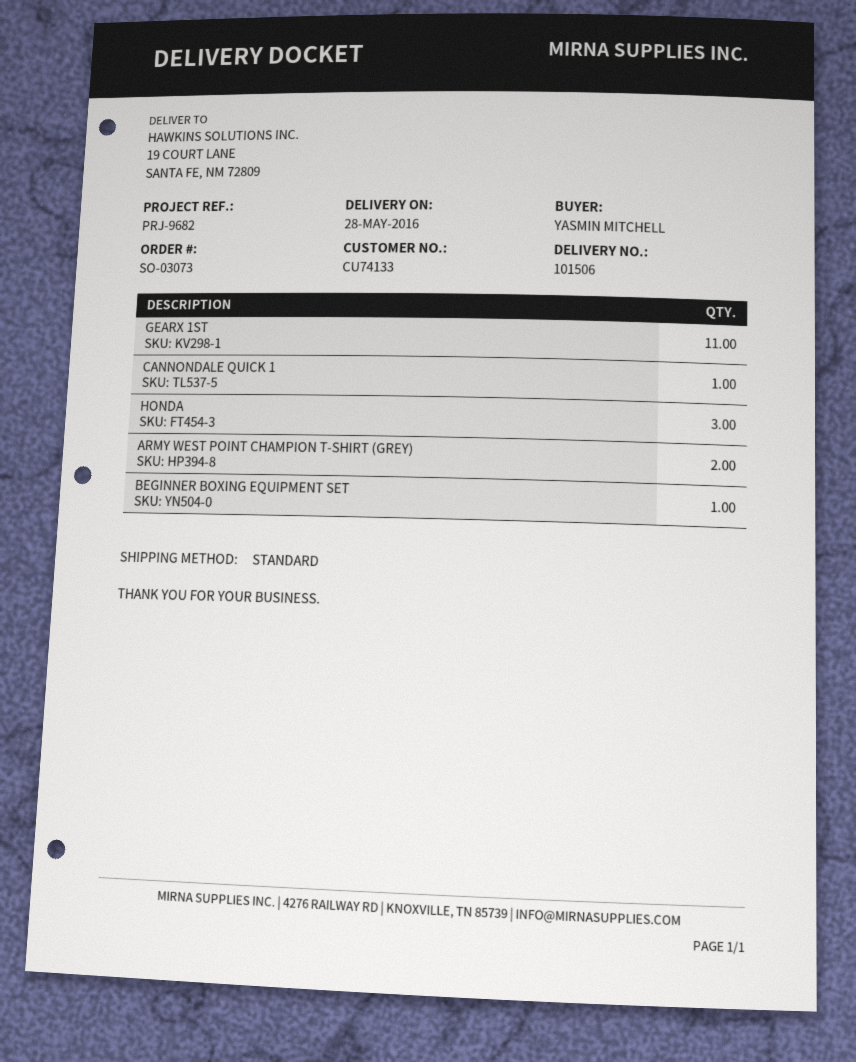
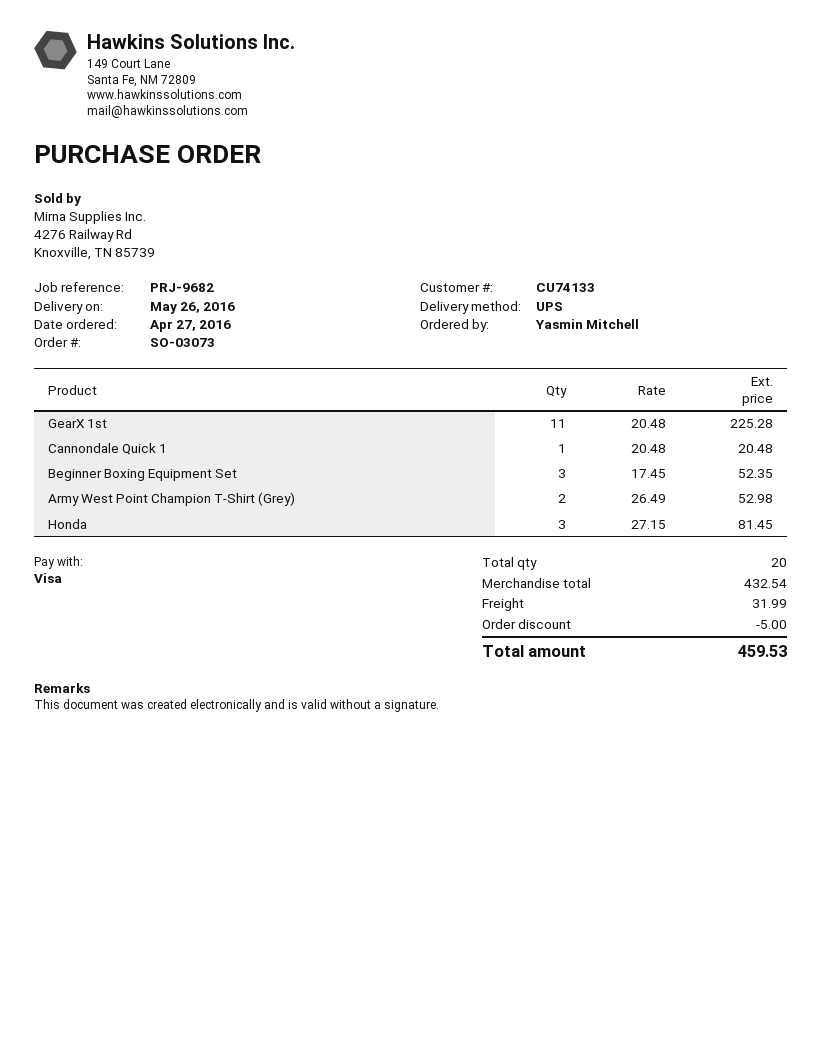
delivery date: 2016-05-28 -> 2016-05-26
shipping method: standard -> UPS
BEGINNER BOXING EQUIPMENT SET: 1 -> 3

